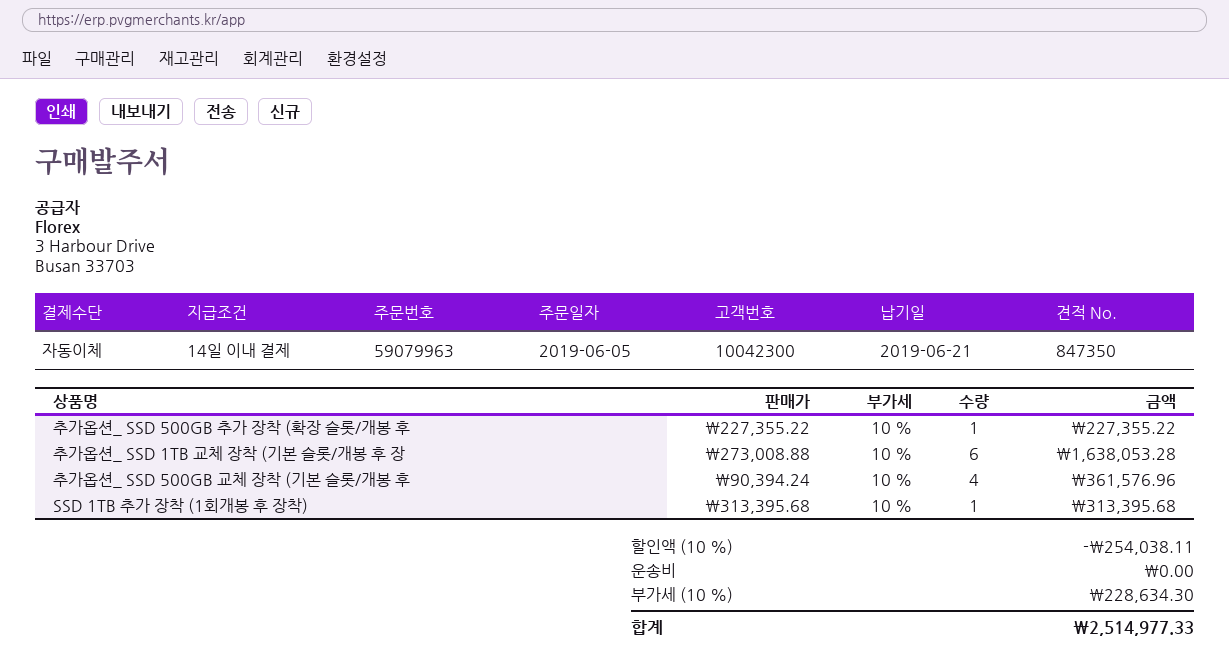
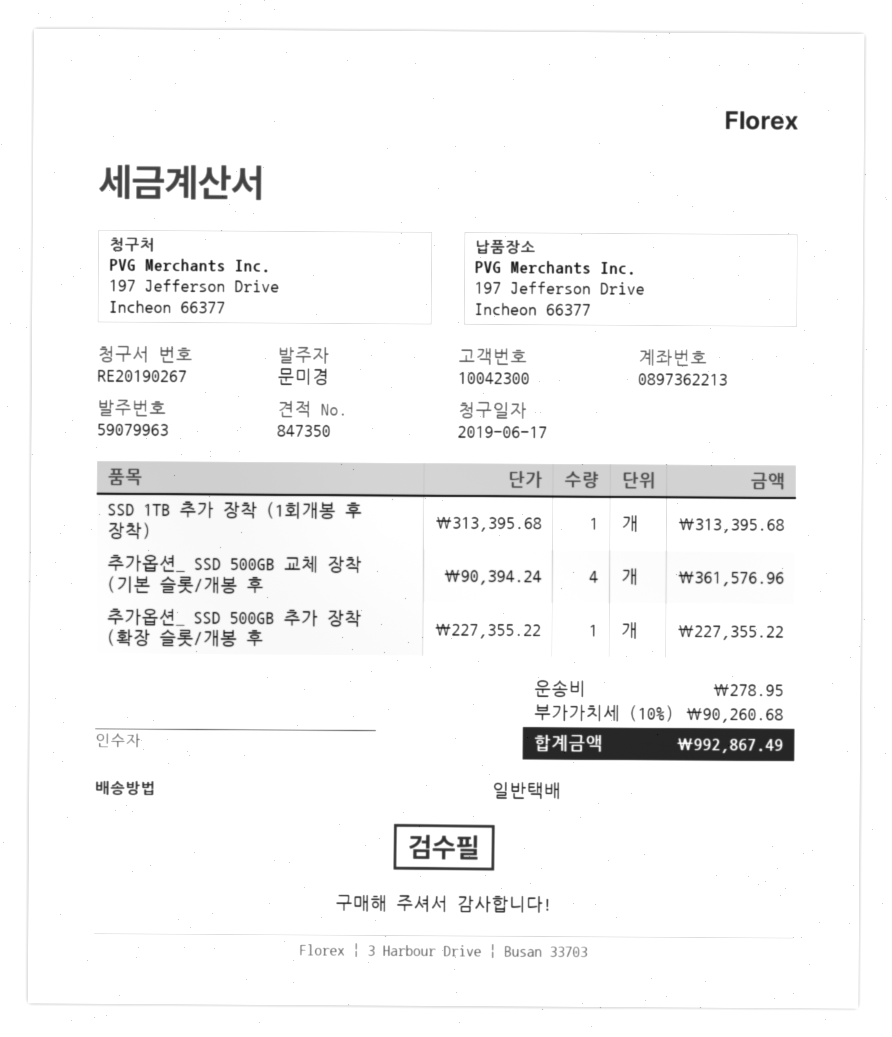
추가옵션_ SSD 1TB 교체 장착 (기본 슬롯/개봉 후 장: 6 x 273008.88 = 1638053.28 -> none
discount: 10% = 254038.11 -> none
shipping: 0.00 -> 278.95
tax: 10% = 228634.30 -> 10% = 90260.68
total: 2514977.33 -> 992867.49

